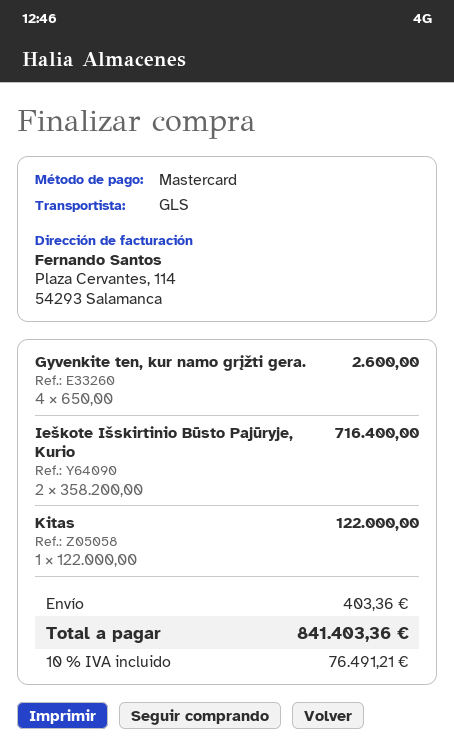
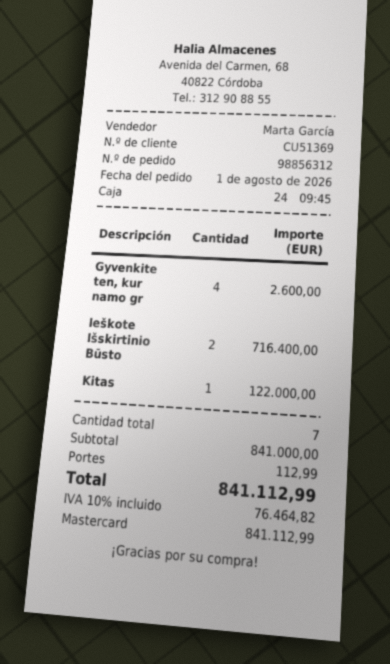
shipping: 403.36 -> 112.99
tax: 10% = 76491.21 -> 10% = 76464.82
total: 841403.36 -> 841112.99

